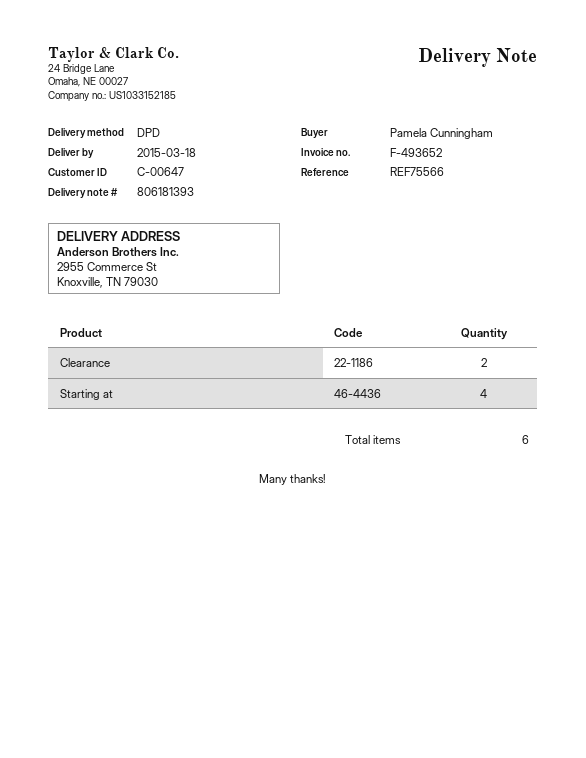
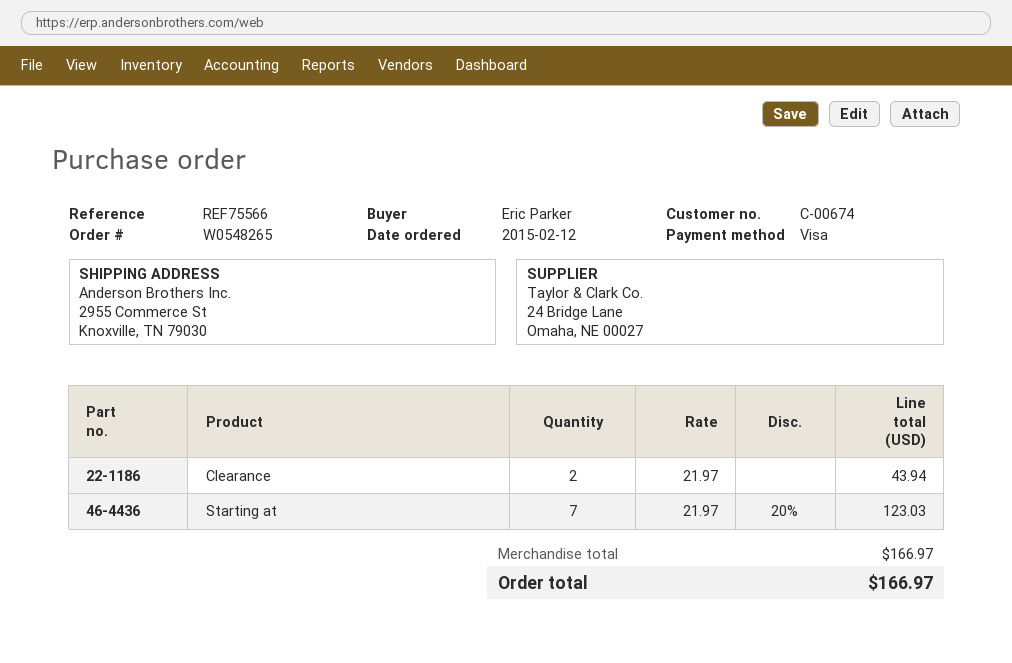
customer number: C-00647 -> C-00674
ordered by: Pamela Cunningham -> Eric Parker
Starting at: 4 -> 7

